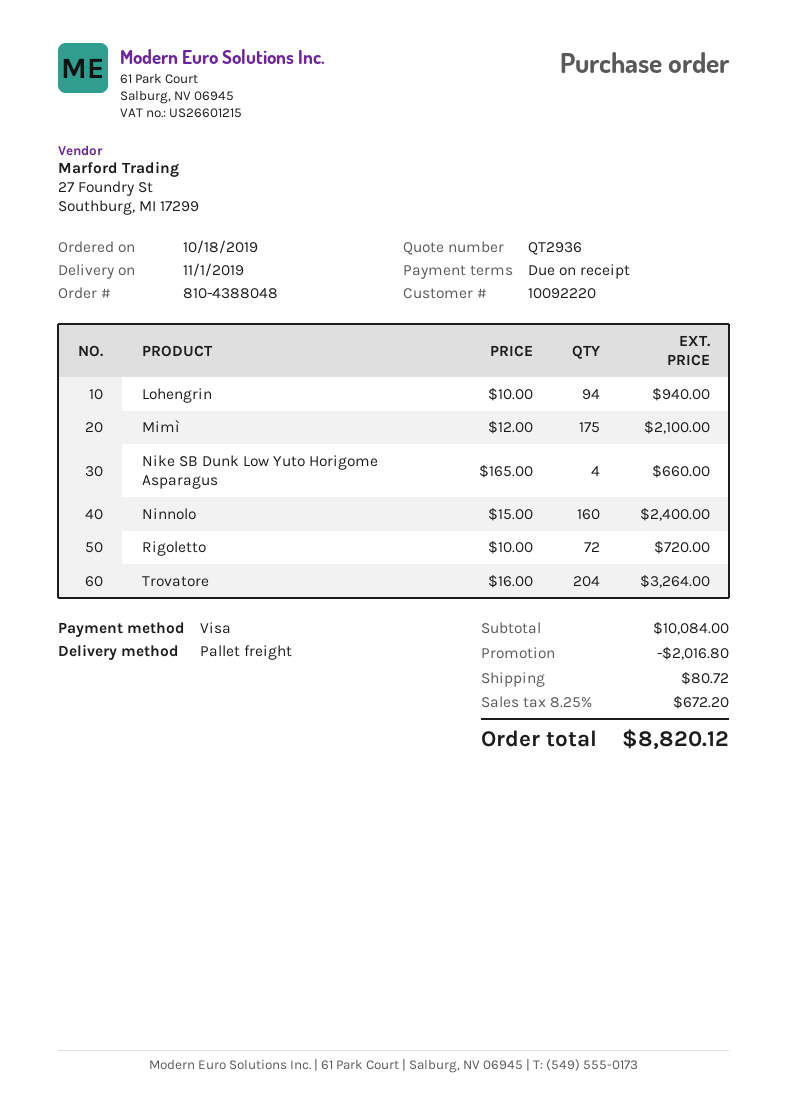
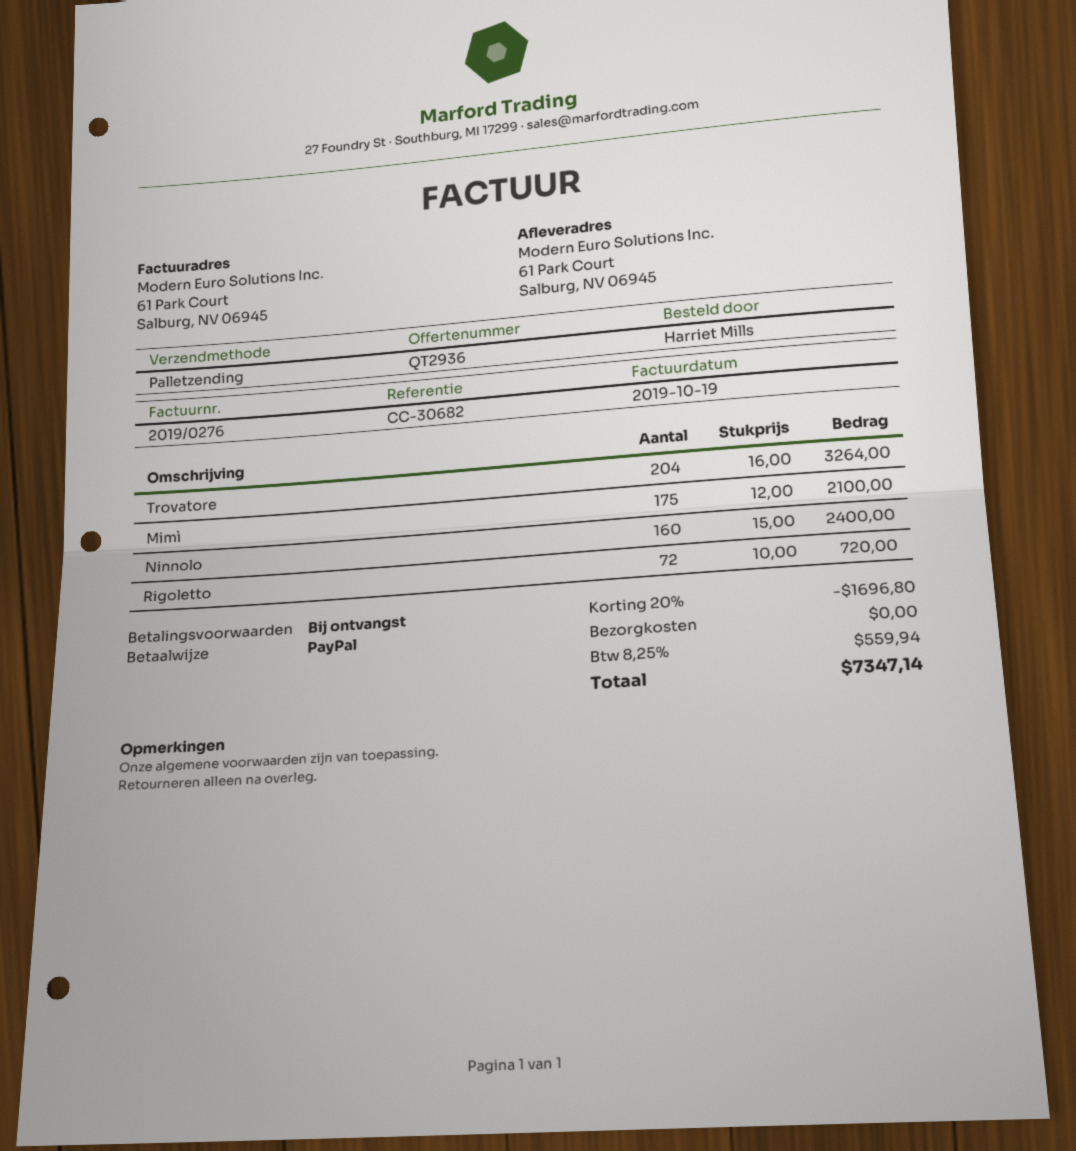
payment method: Visa -> PayPal
Lohengrin: 94 x 10.00 = 940.00 -> none
Nike SB Dunk Low Yuto Horigome Asparagus: 4 x 165.00 = 660.00 -> none
discount: 2016.80 -> 1696.80
shipping: 80.72 -> 0.00
tax: 8.25% = 672.20 -> 8.25% = 559.94
total: 8820.12 -> 7347.14

